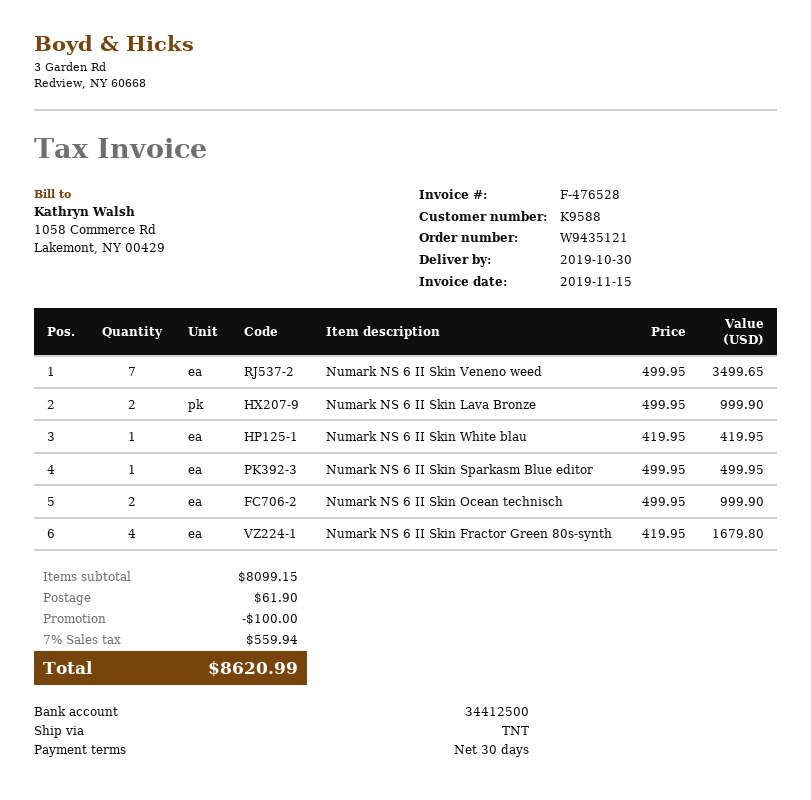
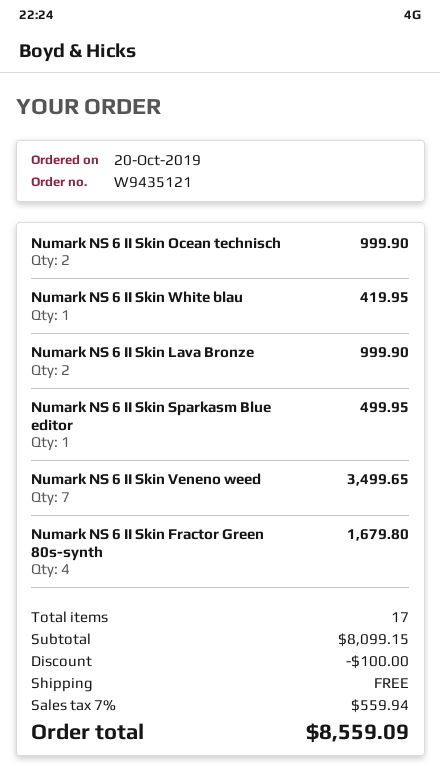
shipping: 61.90 -> 0.00
total: 8620.99 -> 8559.09

